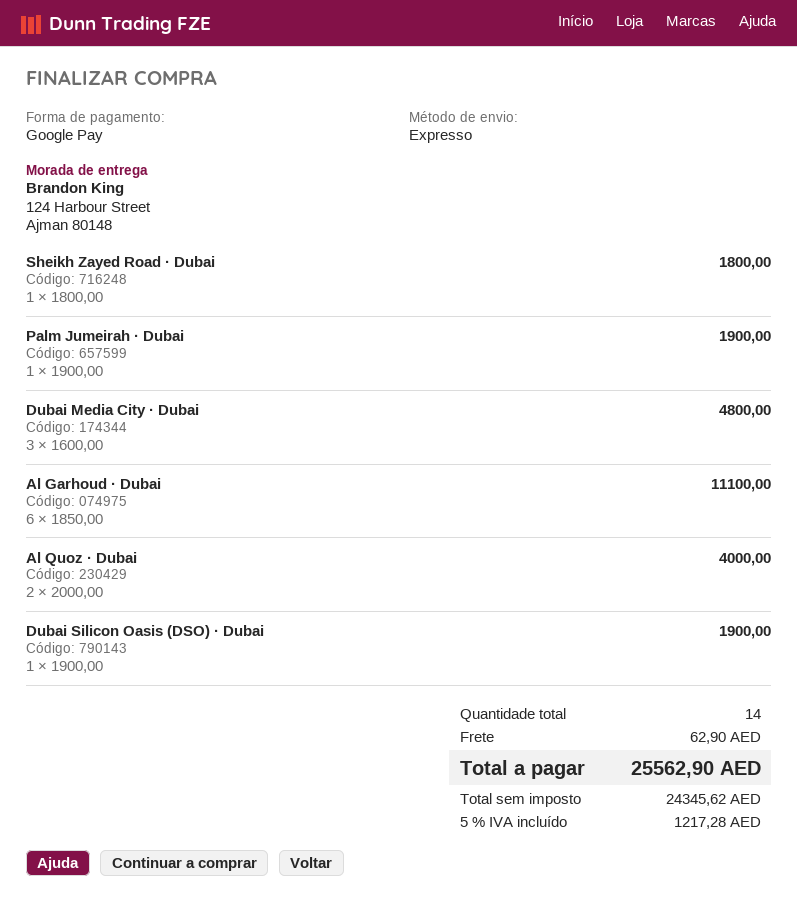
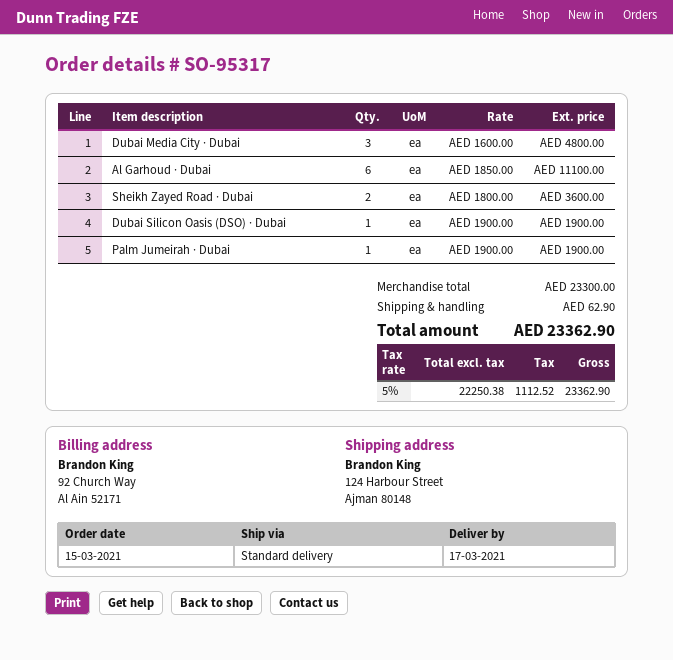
shipping method: express -> standard
Sheikh Zayed Road · Dubai: 1 x 1800.00 = 1800.00 -> 2 x 1800.00 = 3600.00
Al Quoz · Dubai: 2 x 2000.00 = 4000.00 -> none
net: 24345.62 -> 22250.38
tax: 5% = 1217.28 -> 5% = 1112.52
total: 25562.90 -> 23362.90

